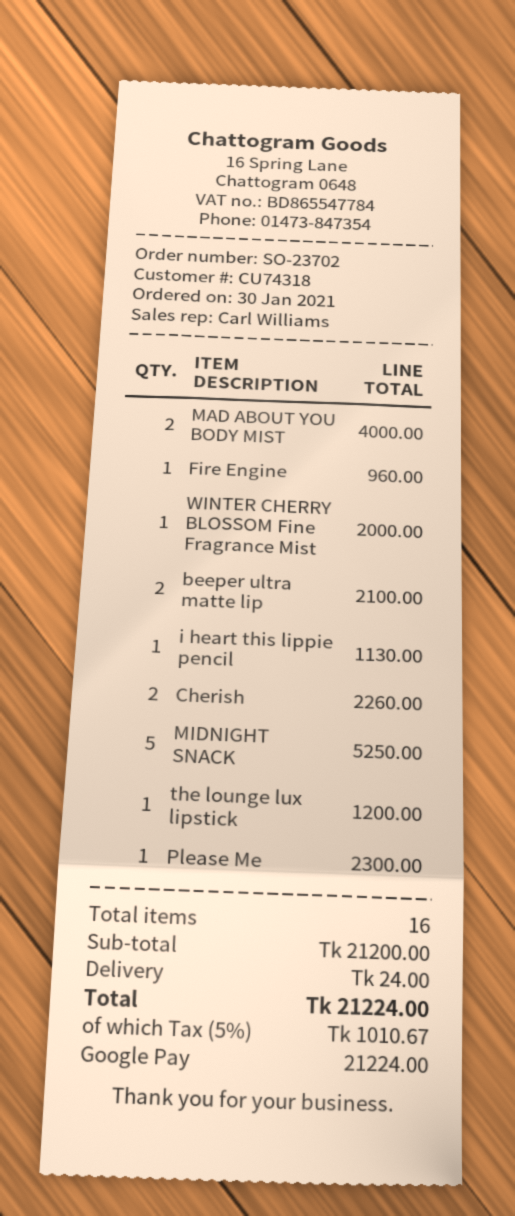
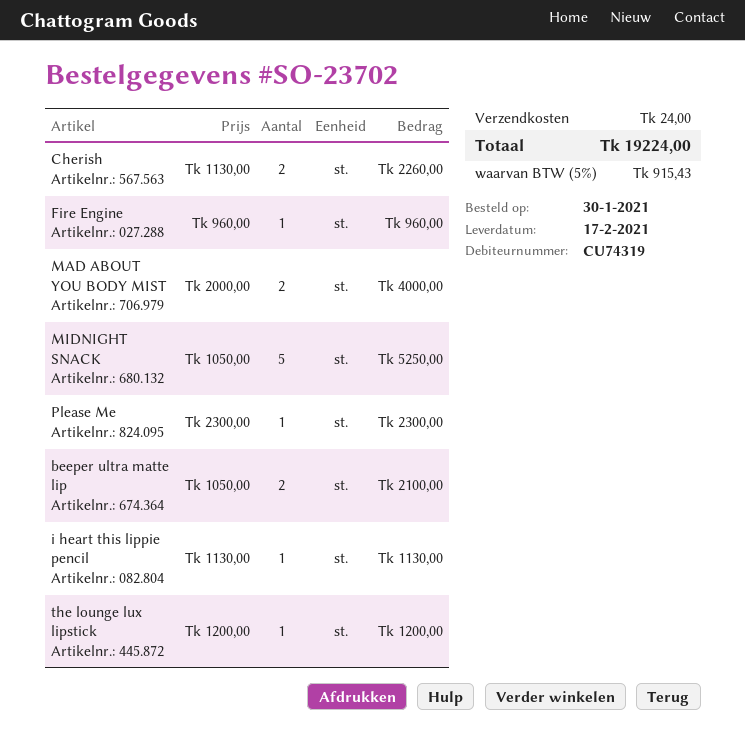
customer number: CU74318 -> CU74319
WINTER CHERRY BLOSSOM Fine Fragrance Mist: 1 for 2000.00 -> none
tax: 5% = 1010.67 -> 5% = 915.43
total: 21224.00 -> 19224.00

